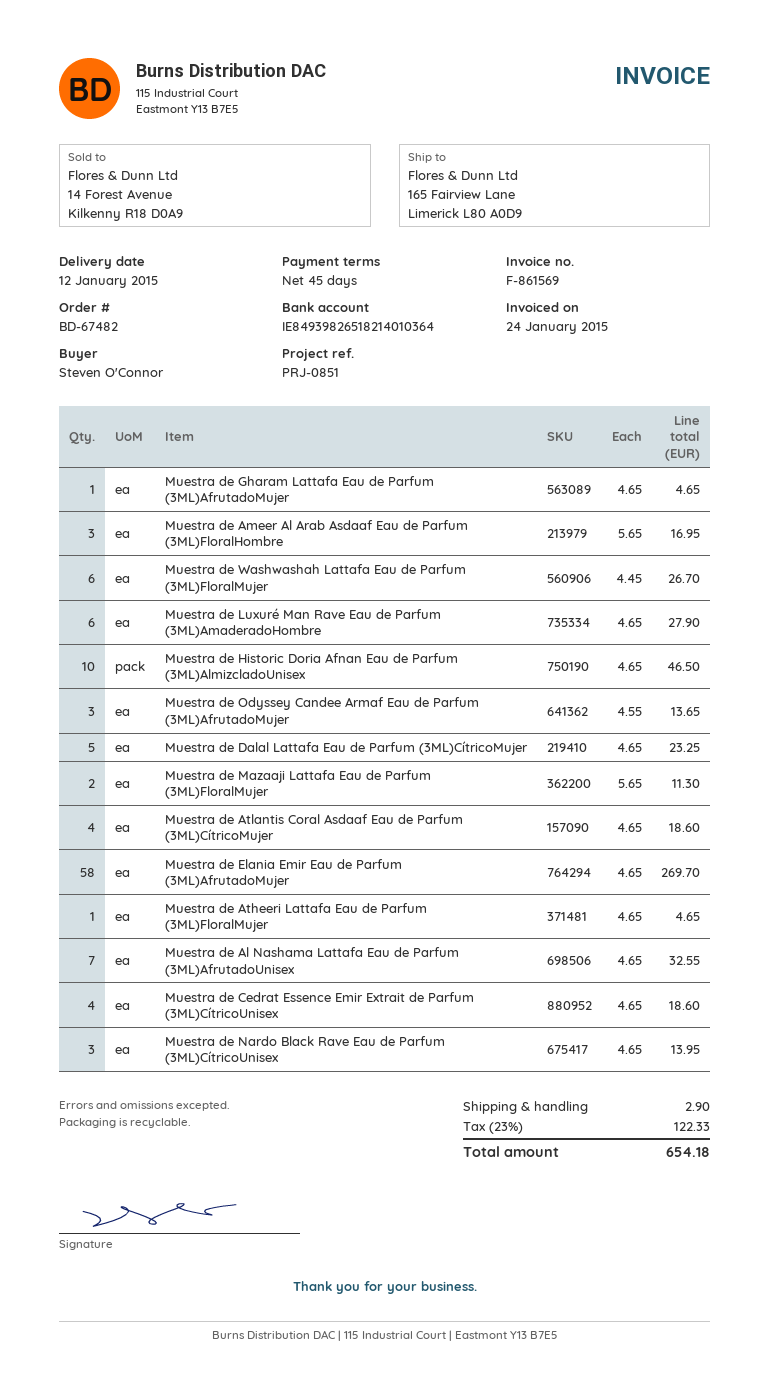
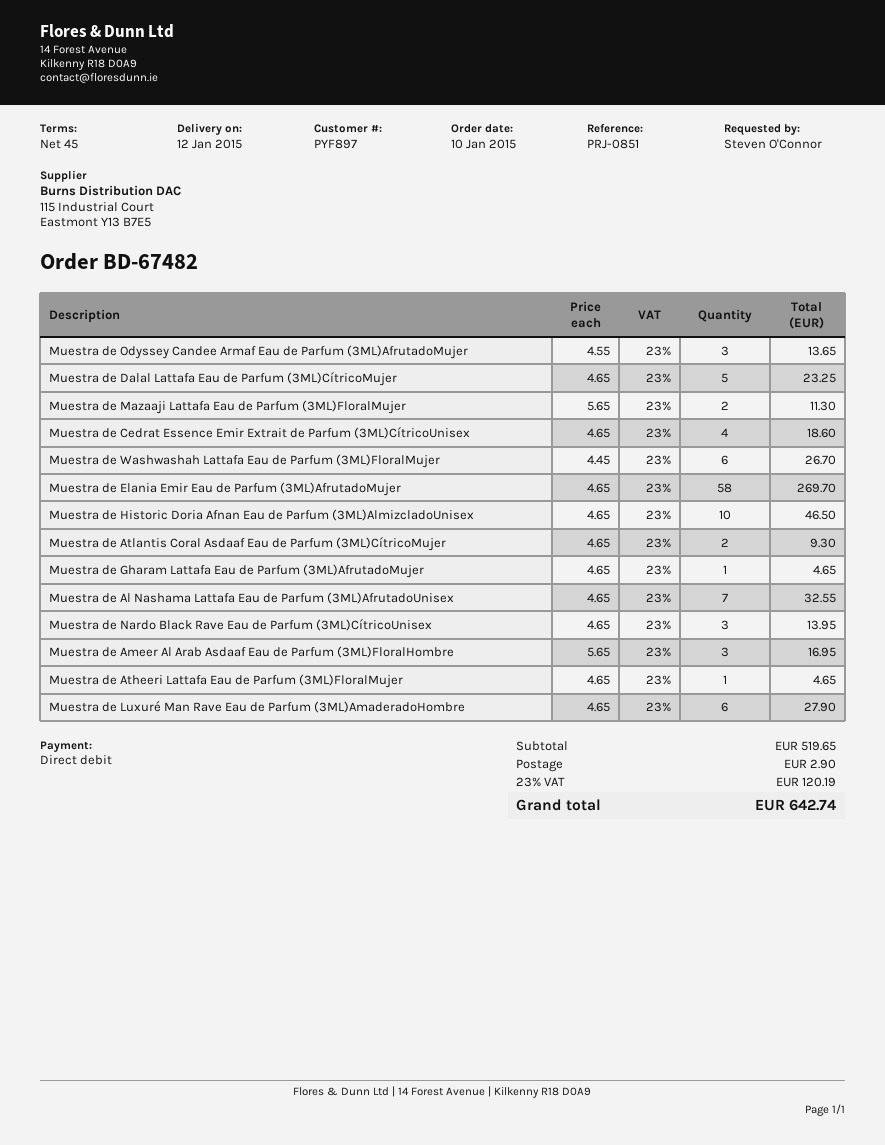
Muestra de Atlantis Coral Asdaaf Eau de Parfum (3ML)CítricoMujer: 4 x 4.65 = 18.60 -> 2 x 4.65 = 9.30
tax: 23% = 122.33 -> 23% = 120.19
total: 654.18 -> 642.74

